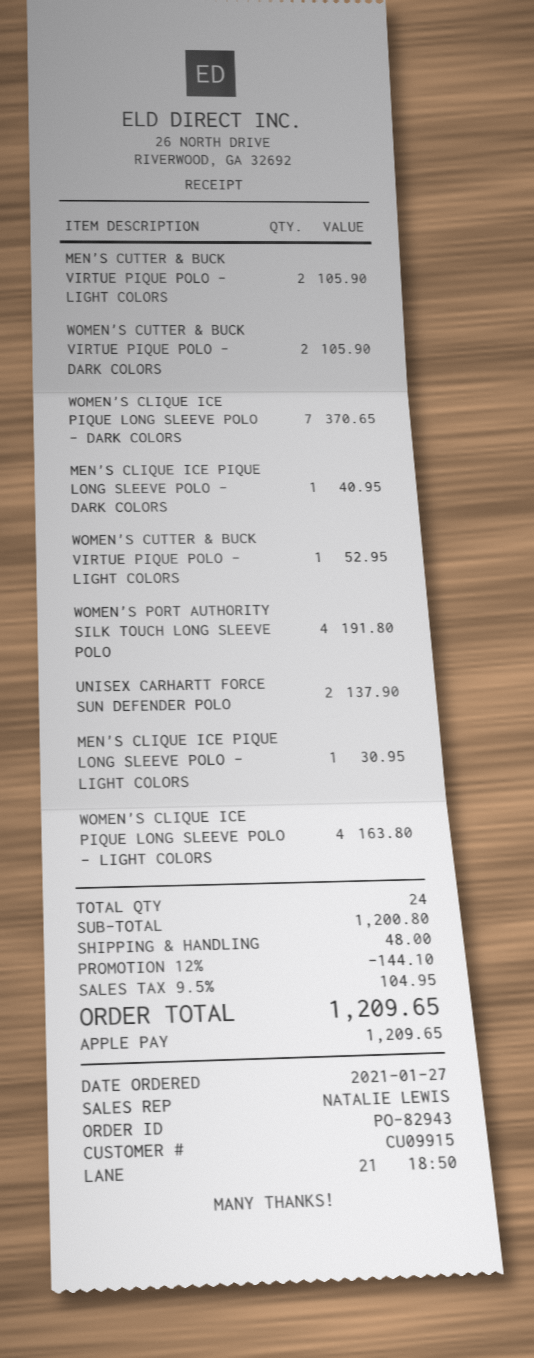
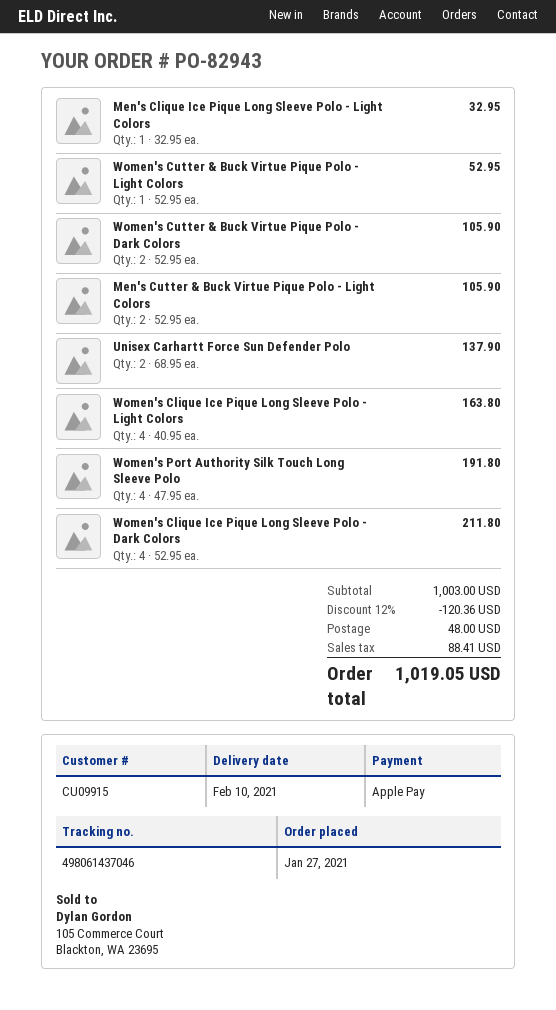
WOMEN'S CLIQUE ICE PIQUE LONG SLEEVE POLO - DARK COLORS: 7 for 370.65 -> 4 for 211.80
MEN'S CLIQUE ICE PIQUE LONG SLEEVE POLO - DARK COLORS: 1 for 40.95 -> none
MEN'S CLIQUE ICE PIQUE LONG SLEEVE POLO - LIGHT COLORS: 1 for 30.95 -> 1 for 32.95
subtotal: 1200.80 -> 1003.00
discount: 12% = 144.10 -> 12% = 120.36
tax: 104.95 -> 88.41
total: 1209.65 -> 1019.05

